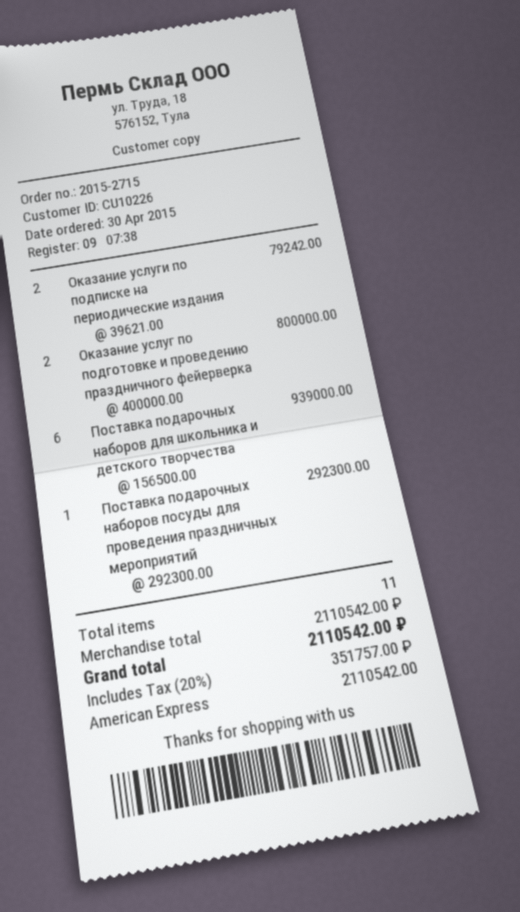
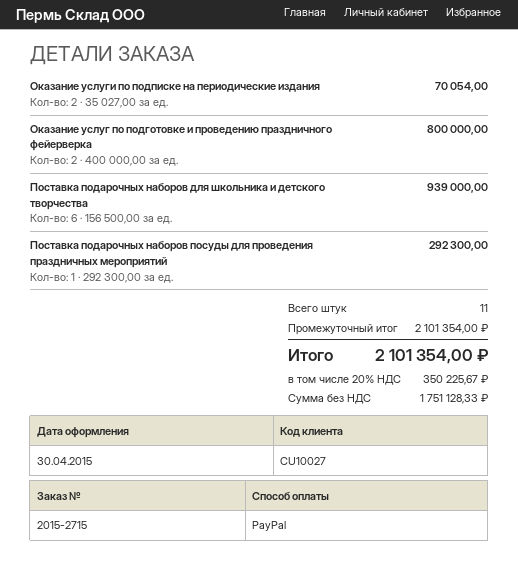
customer number: CU10226 -> CU10027
payment method: American Express -> PayPal
Оказание услуги по подписке на периодические издания: 2 x 39621.00 = 79242.00 -> 2 x 35027.00 = 70054.00
subtotal: 2110542.00 -> 2101354.00
tax: 20% = 351757.00 -> 20% = 350225.67
total: 2110542.00 -> 2101354.00

